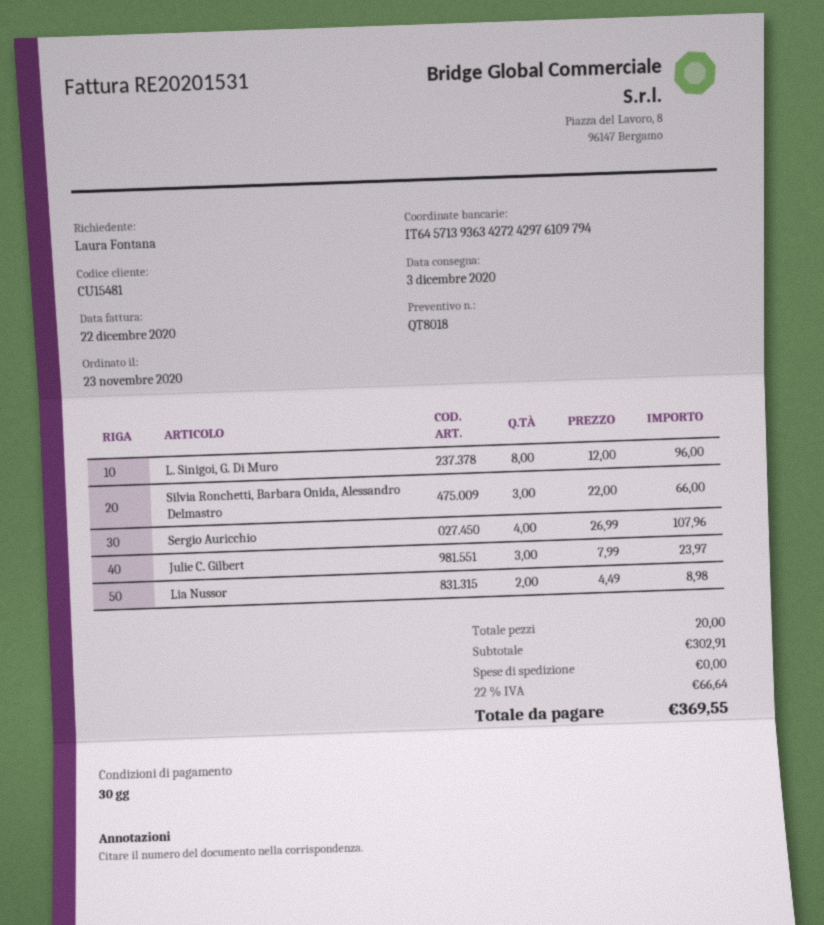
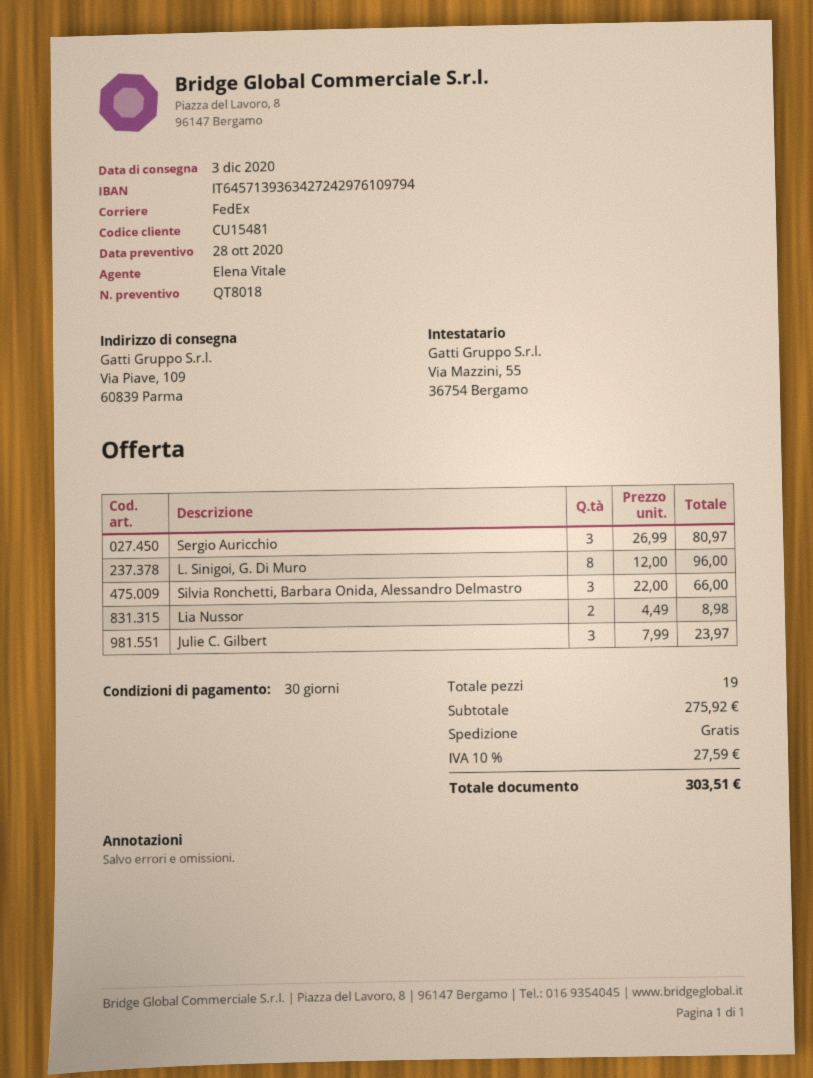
Sergio Auricchio: 4 x 26.99 = 107.96 -> 3 x 26.99 = 80.97
total quantity: 20 -> 19
subtotal: 302.91 -> 275.92
tax: 22% = 66.64 -> 10% = 27.59
total: 369.55 -> 303.51

